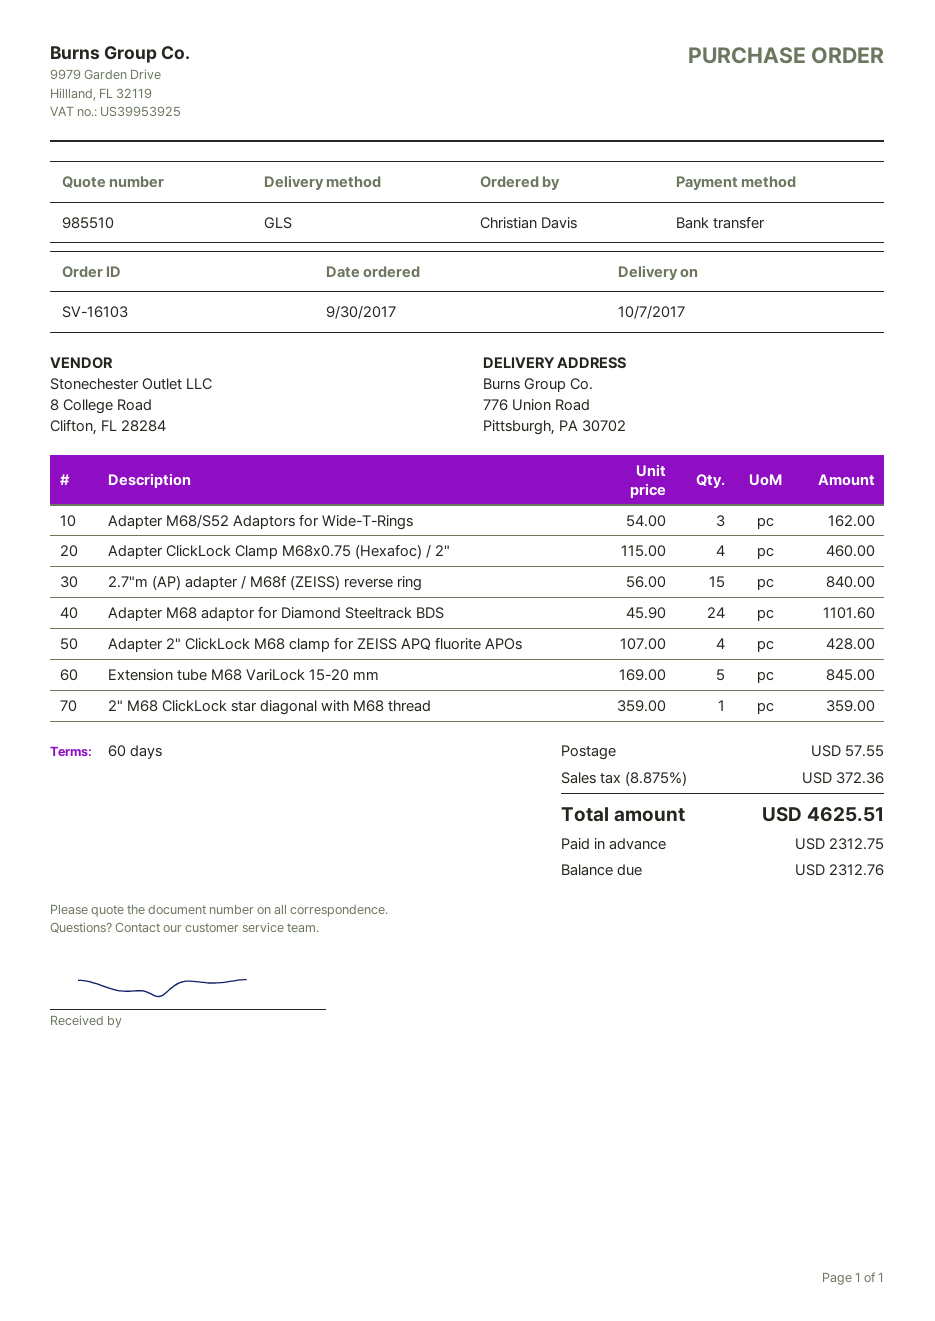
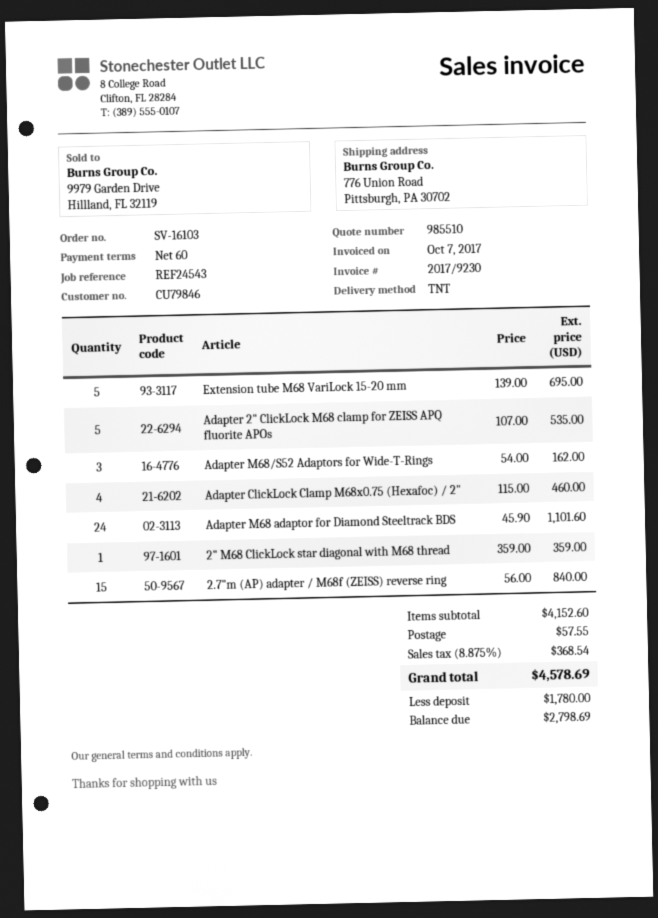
shipping method: GLS -> TNT
Adapter 2" ClickLock M68 clamp for ZEISS APQ fluorite APOs: 4 x 107.00 = 428.00 -> 5 x 107.00 = 535.00
Extension tube M68 VariLock 15-20 mm: 5 x 169.00 = 845.00 -> 5 x 139.00 = 695.00
tax: 8.875% = 372.36 -> 8.875% = 368.54
total: 4625.51 -> 4578.69
deposit: 2312.75 -> 1780.00
balance: 2312.76 -> 2798.69

